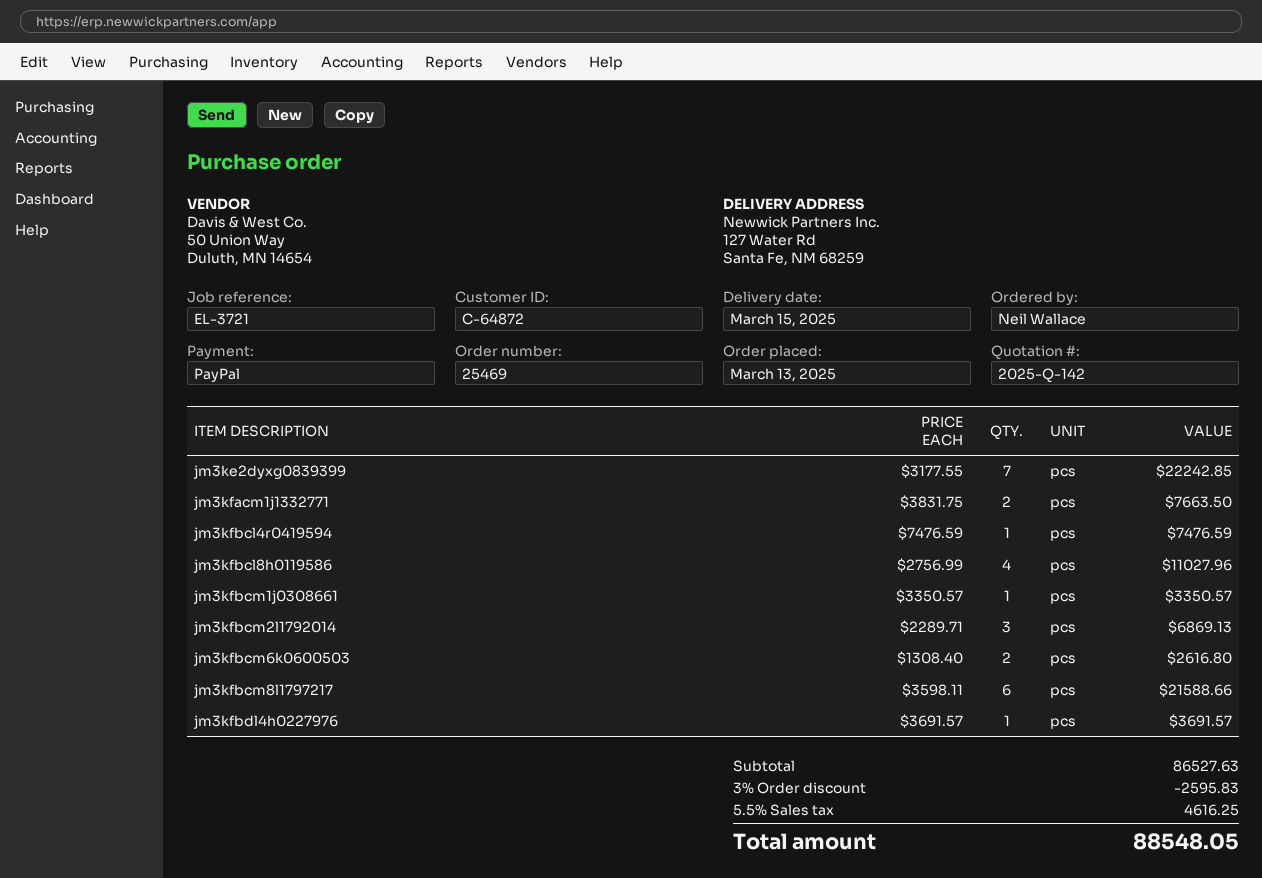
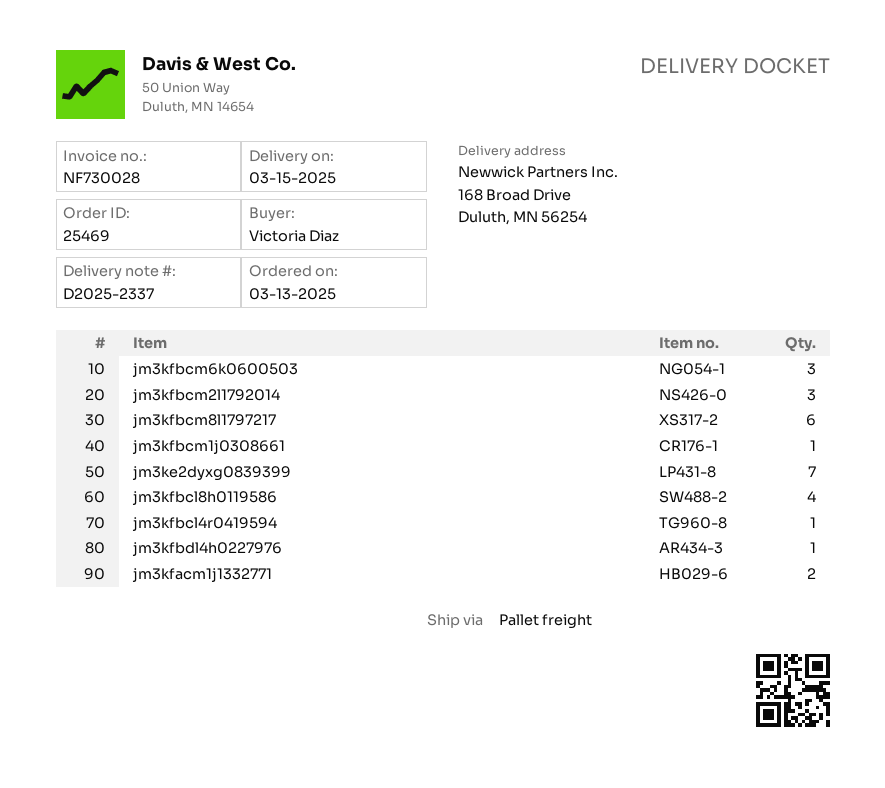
ordered by: Neil Wallace -> Victoria Diaz
ship to: 127 Water Rd, Santa Fe, NM 68259 -> 168 Broad Drive, Duluth, MN 56254
jm3kfbcm6k0600503: 2 -> 3

